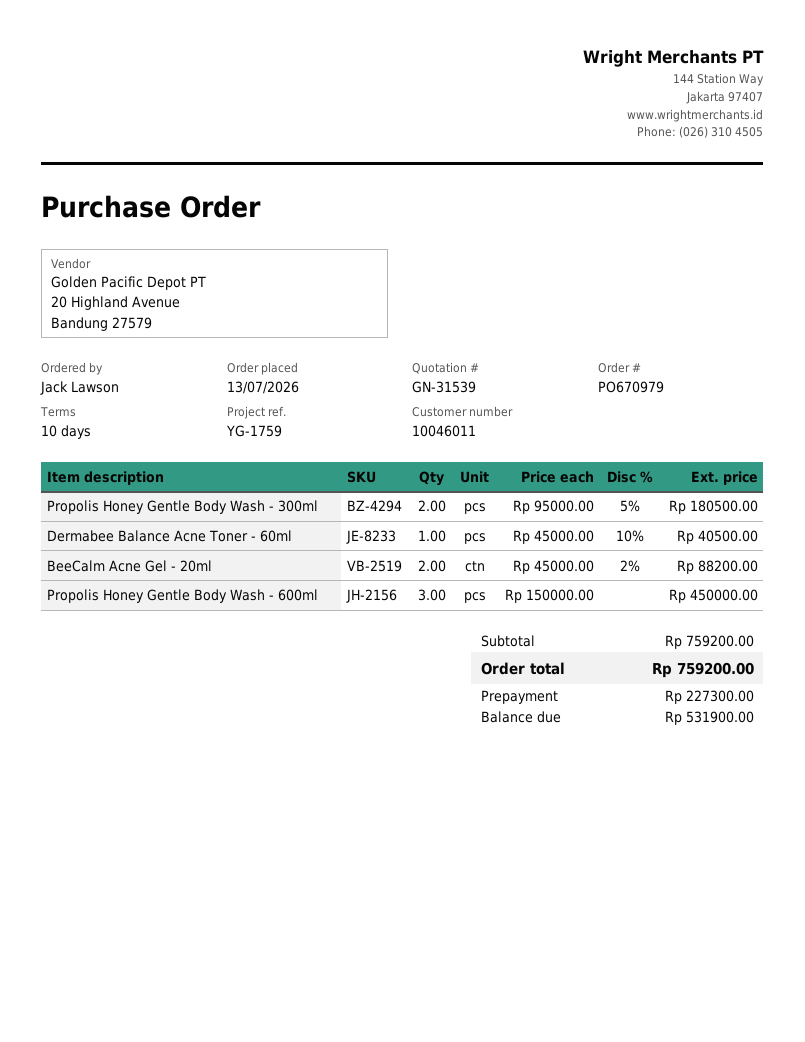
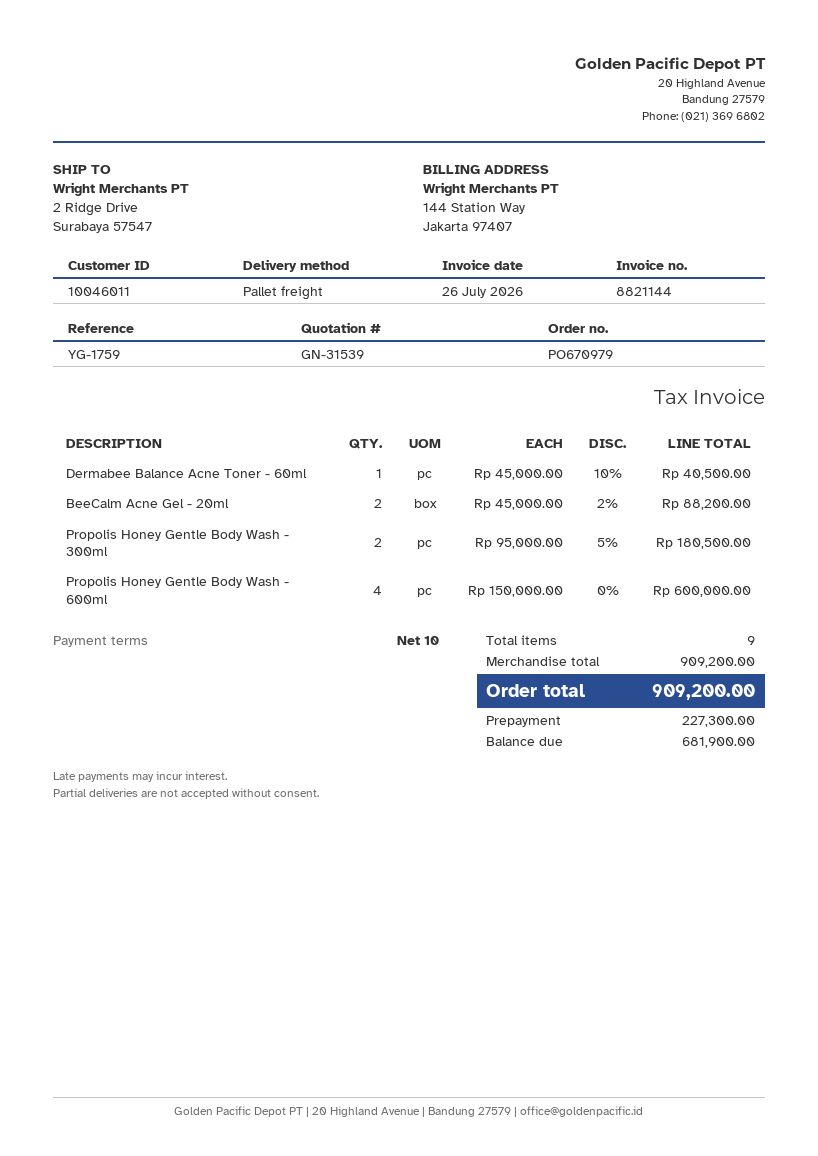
Propolis Honey Gentle Body Wash - 600ml: 3 x 150000.00 = 450000.00 -> 4 x 150000.00 = 600000.00
subtotal: 759200.00 -> 909200.00
total: 759200.00 -> 909200.00
balance: 531900.00 -> 681900.00

